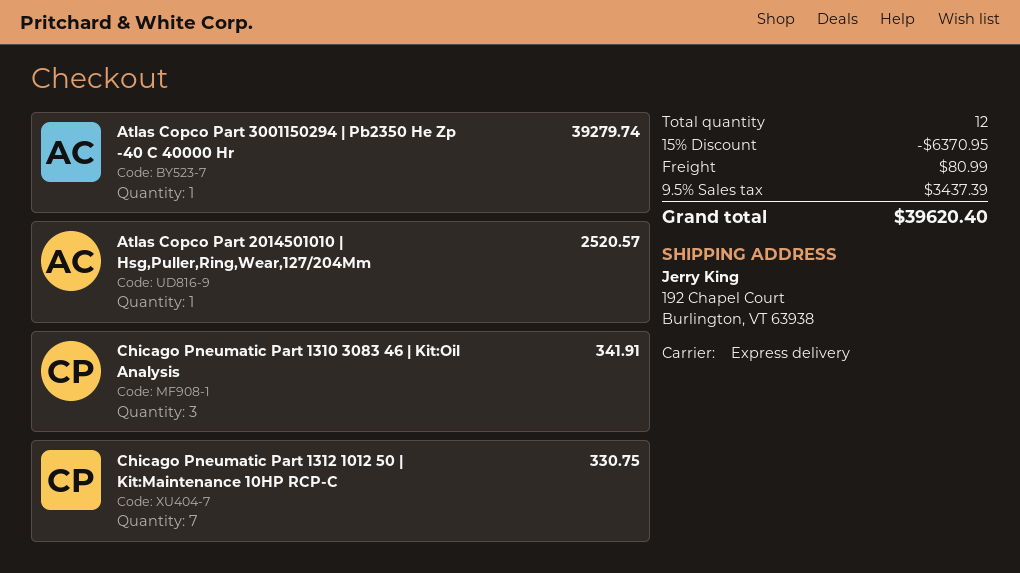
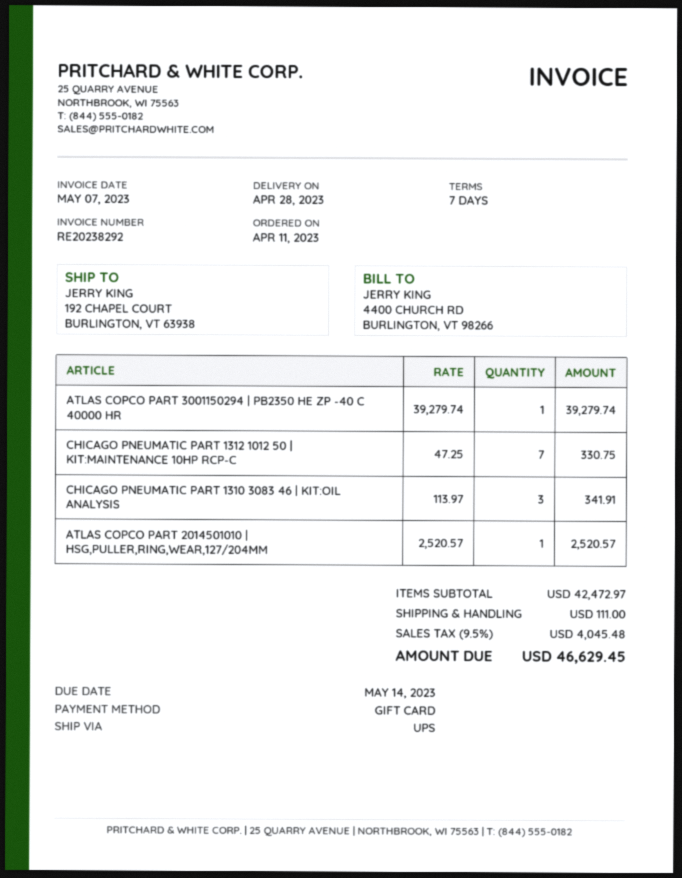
shipping method: express -> UPS
discount: 15% = 6370.95 -> none
shipping: 80.99 -> 111.00
tax: 9.5% = 3437.39 -> 9.5% = 4045.48
total: 39620.40 -> 46629.45

